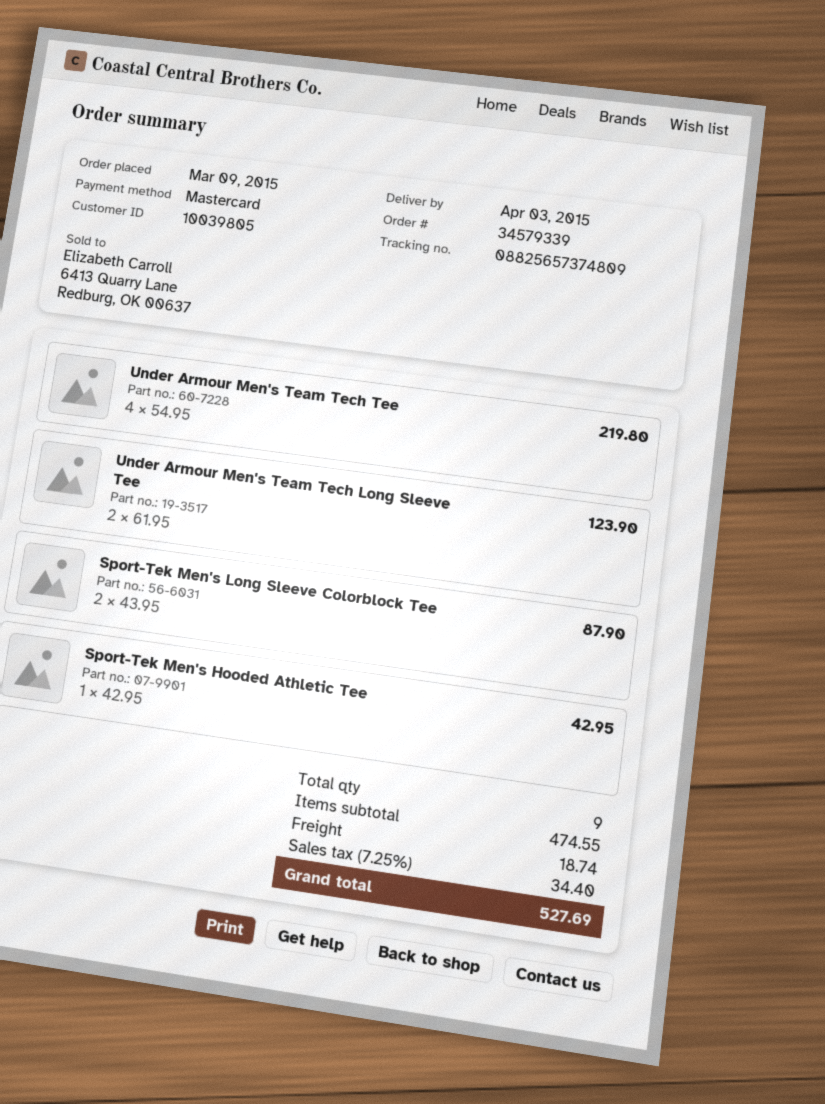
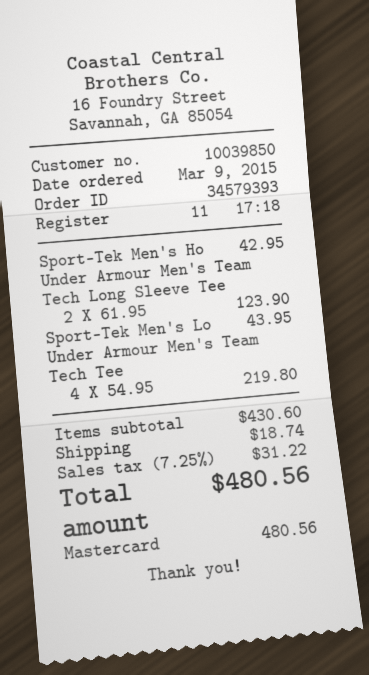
order number: 34579339 -> 34579393
customer number: 10039805 -> 10039850
Sport-Tek Men's Long Sleeve Colorblock Tee: 2 x 43.95 = 87.90 -> 1 x 43.95 = 43.95
subtotal: 474.55 -> 430.60
tax: 7.25% = 34.40 -> 7.25% = 31.22
total: 527.69 -> 480.56

